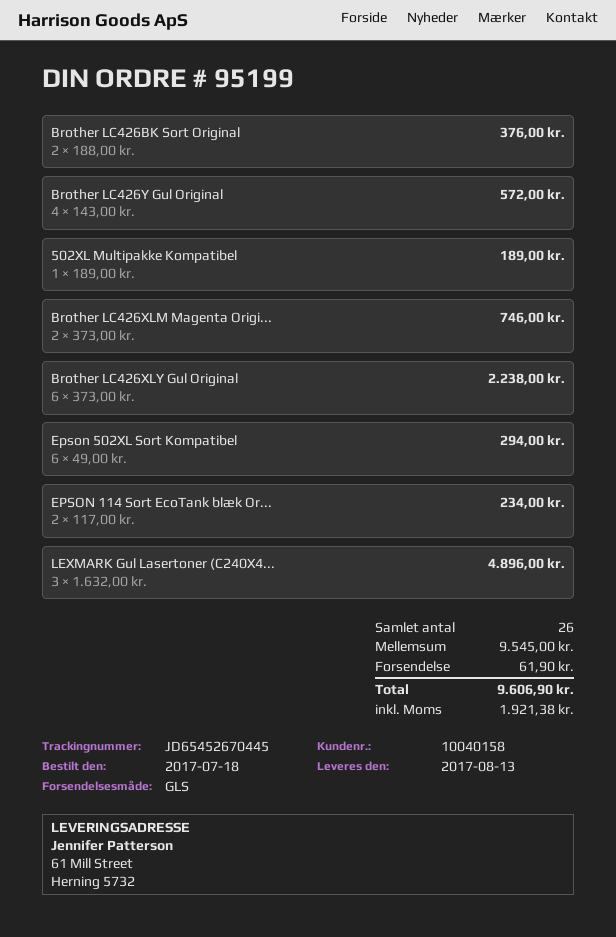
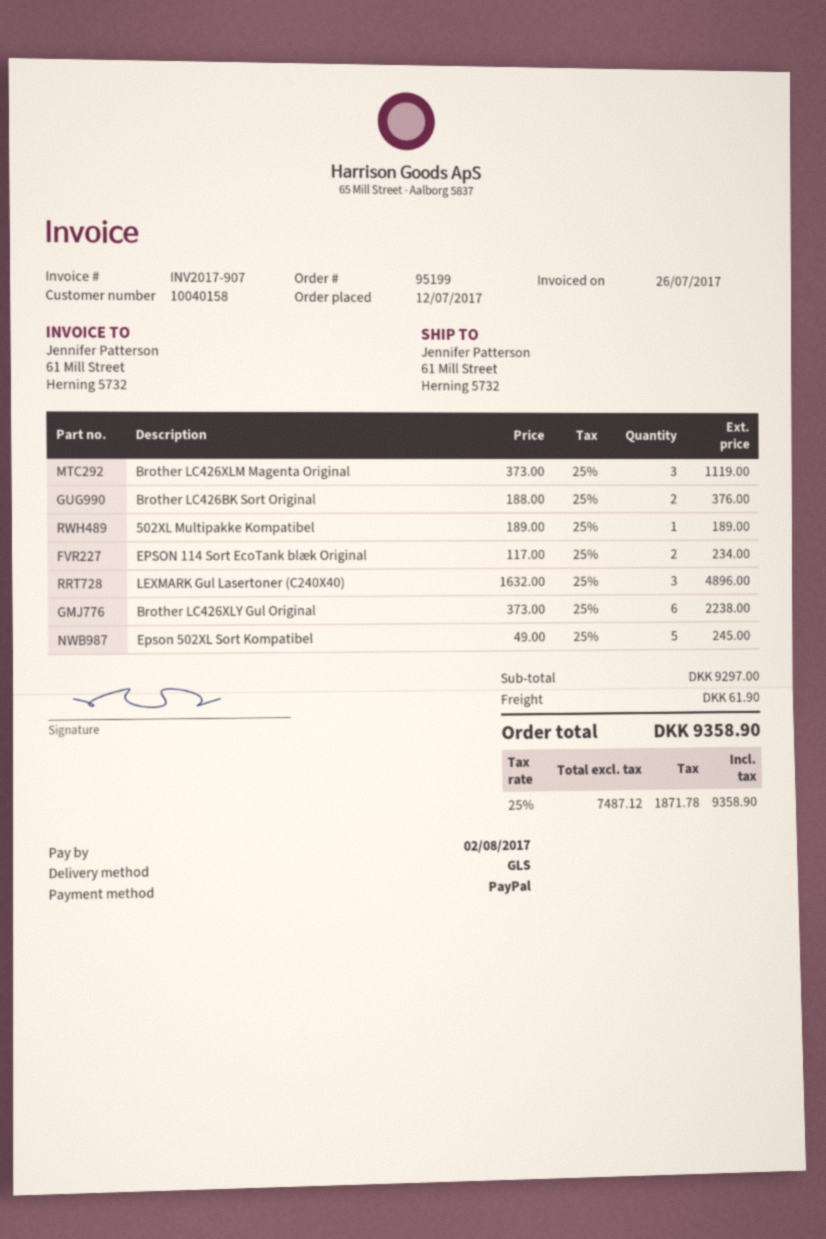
order date: 2017-07-18 -> 2017-07-12
Brother LC426Y Gul Original: 4 x 143.00 = 572.00 -> none
Brother LC426XLM Magenta Origi...: 2 x 373.00 = 746.00 -> 3 x 373.00 = 1119.00
Epson 502XL Sort Kompatibel: 6 x 49.00 = 294.00 -> 5 x 49.00 = 245.00
subtotal: 9545.00 -> 9297.00
tax: 1921.38 -> 1871.78
total: 9606.90 -> 9358.90

